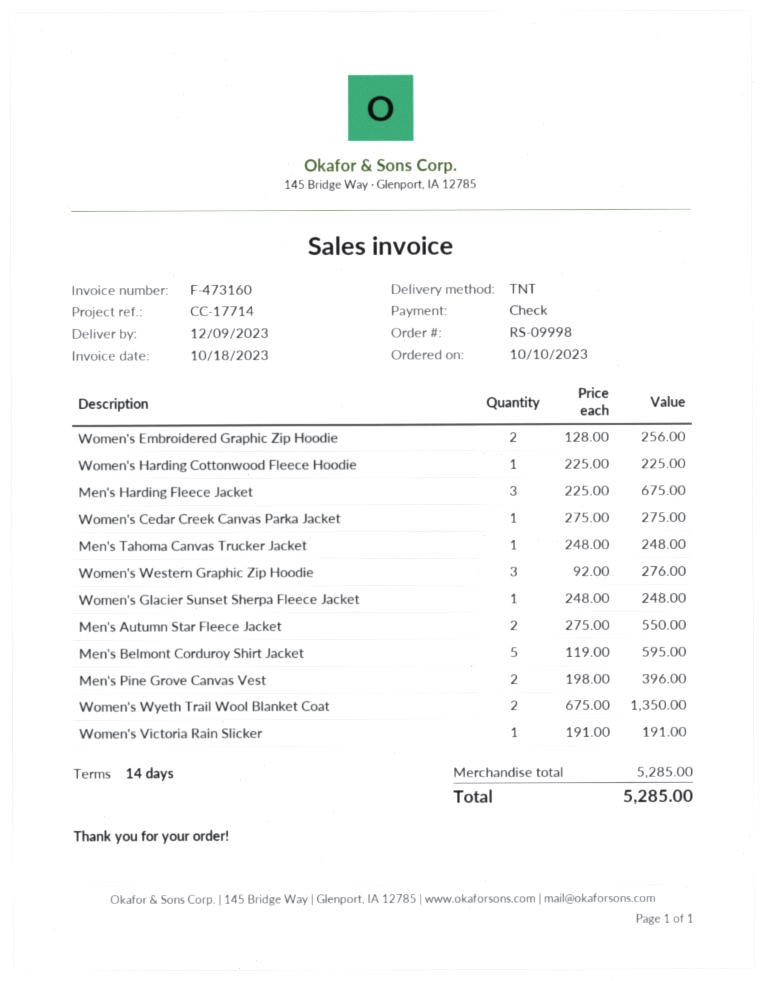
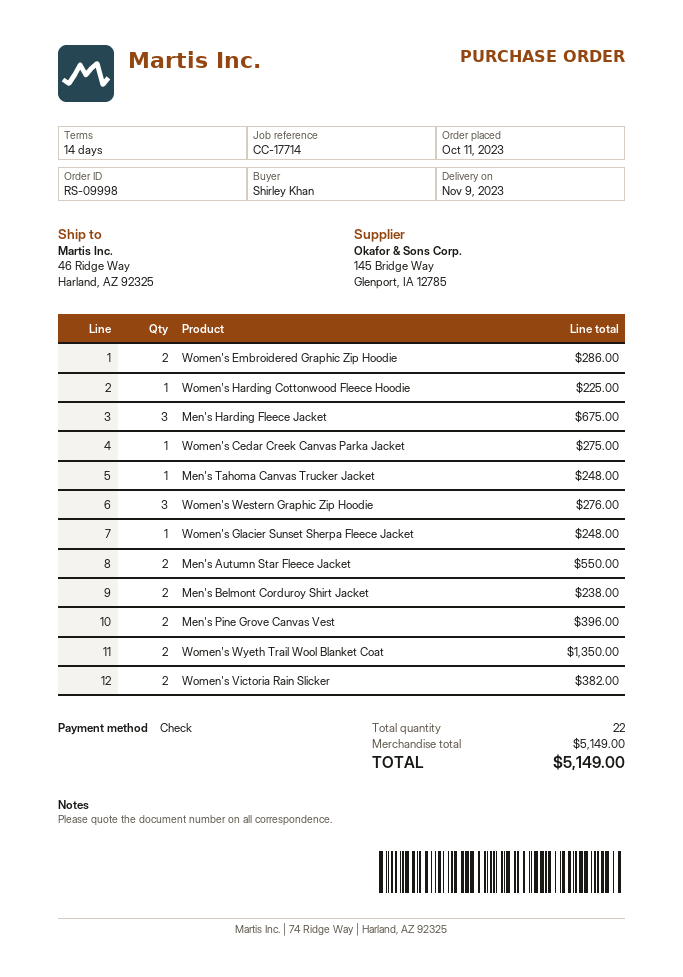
order date: 2023-10-10 -> 2023-10-11
delivery date: 2023-12-09 -> 2023-11-09
Women's Embroidered Graphic Zip Hoodie: 2 for 256.00 -> 2 for 286.00
Men's Belmont Corduroy Shirt Jacket: 5 for 595.00 -> 2 for 238.00
Women's Victoria Rain Slicker: 1 for 191.00 -> 2 for 382.00
subtotal: 5285.00 -> 5149.00
total: 5285.00 -> 5149.00

